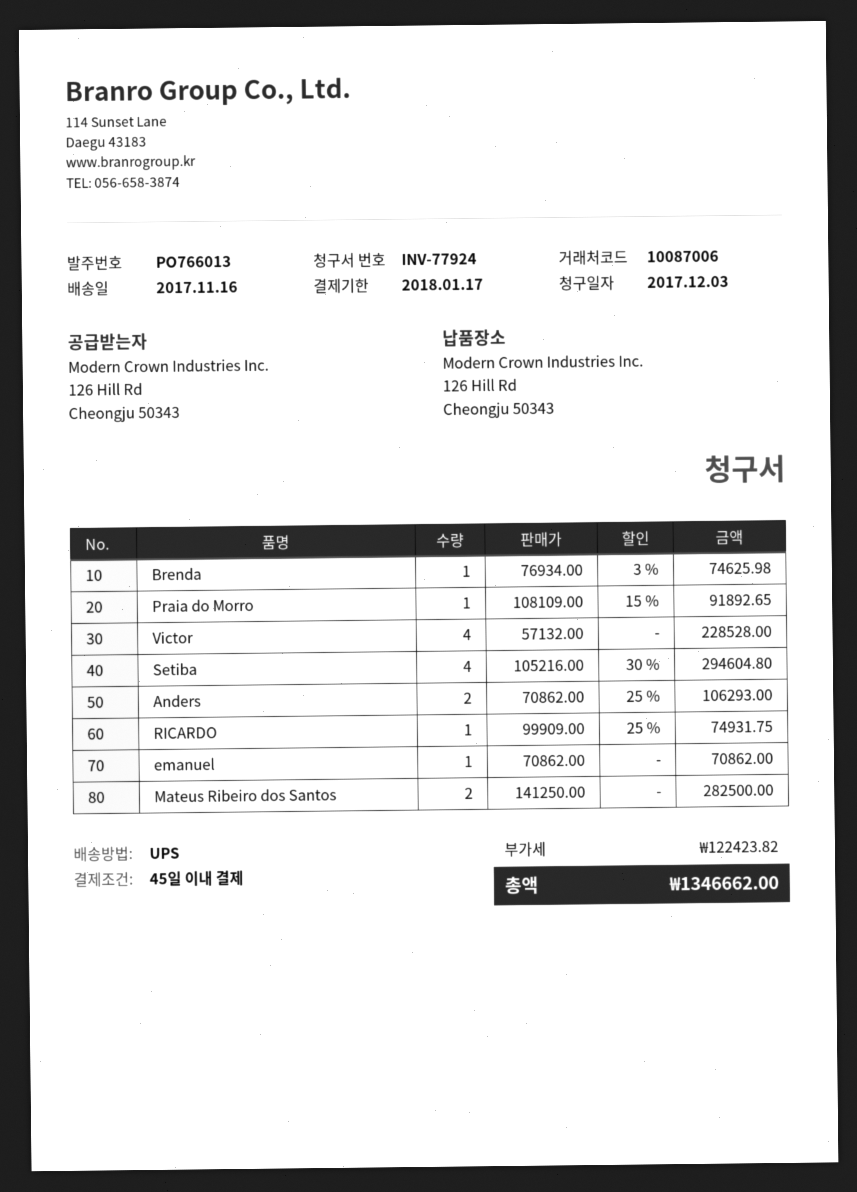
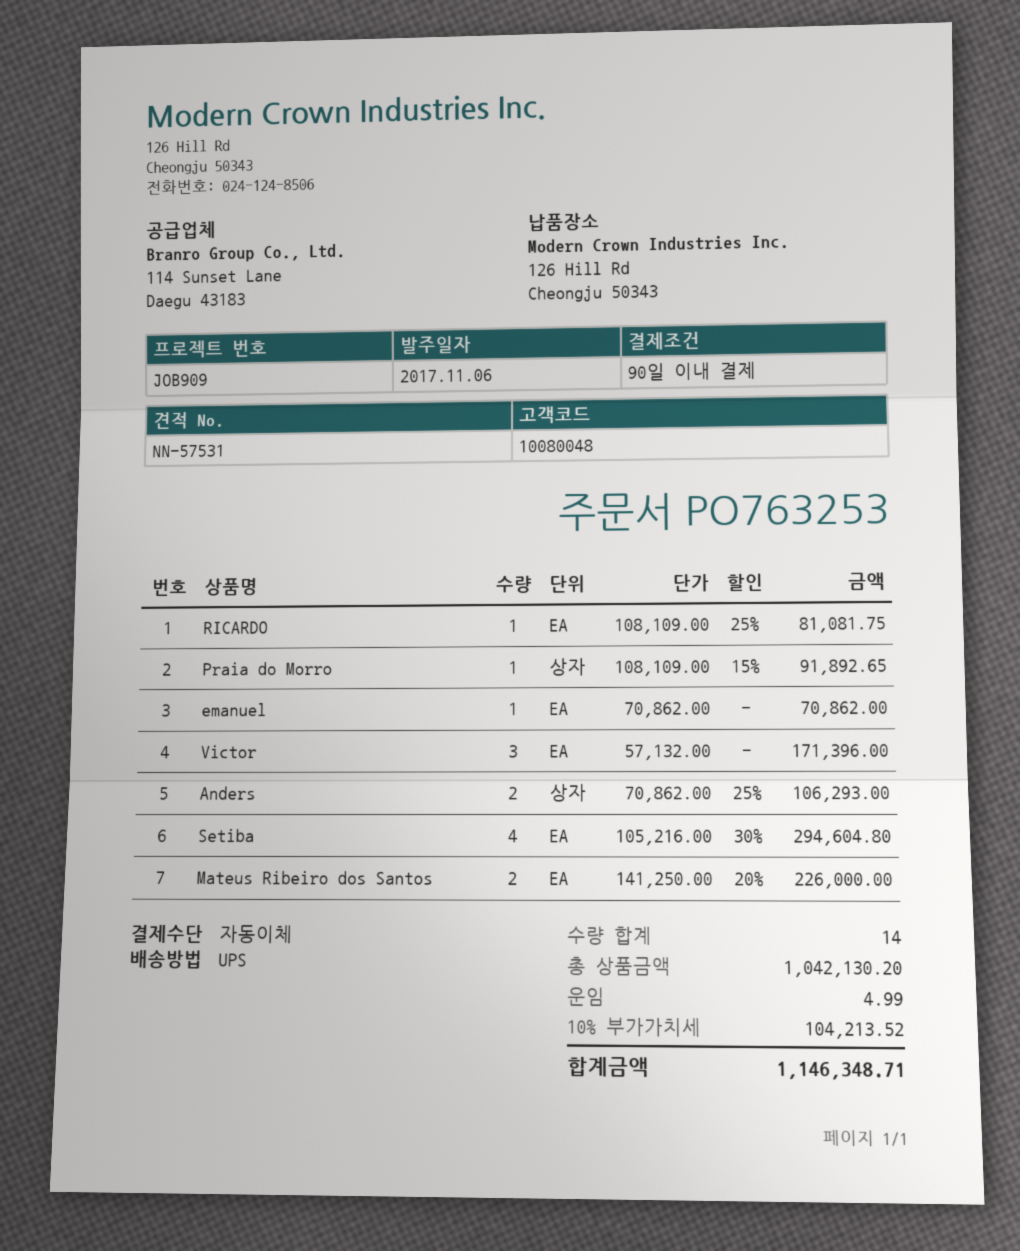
order number: PO766013 -> PO763253
payment terms: 45 days -> 90 days
customer number: 10087006 -> 10080048
Brenda: 1 x 76934.00 - 3% = 74625.98 -> none
Victor: 4 x 57132.00 = 228528.00 -> 3 x 57132.00 = 171396.00
RICARDO: 1 x 99909.00 - 25% = 74931.75 -> 1 x 108109.00 - 25% = 81081.75
Mateus Ribeiro dos Santos: 2 x 141250.00 = 282500.00 -> 2 x 141250.00 - 20% = 226000.00
shipping: none -> 4.99
tax: 122423.82 -> 104213.52
total: 1346662.00 -> 1146348.71

